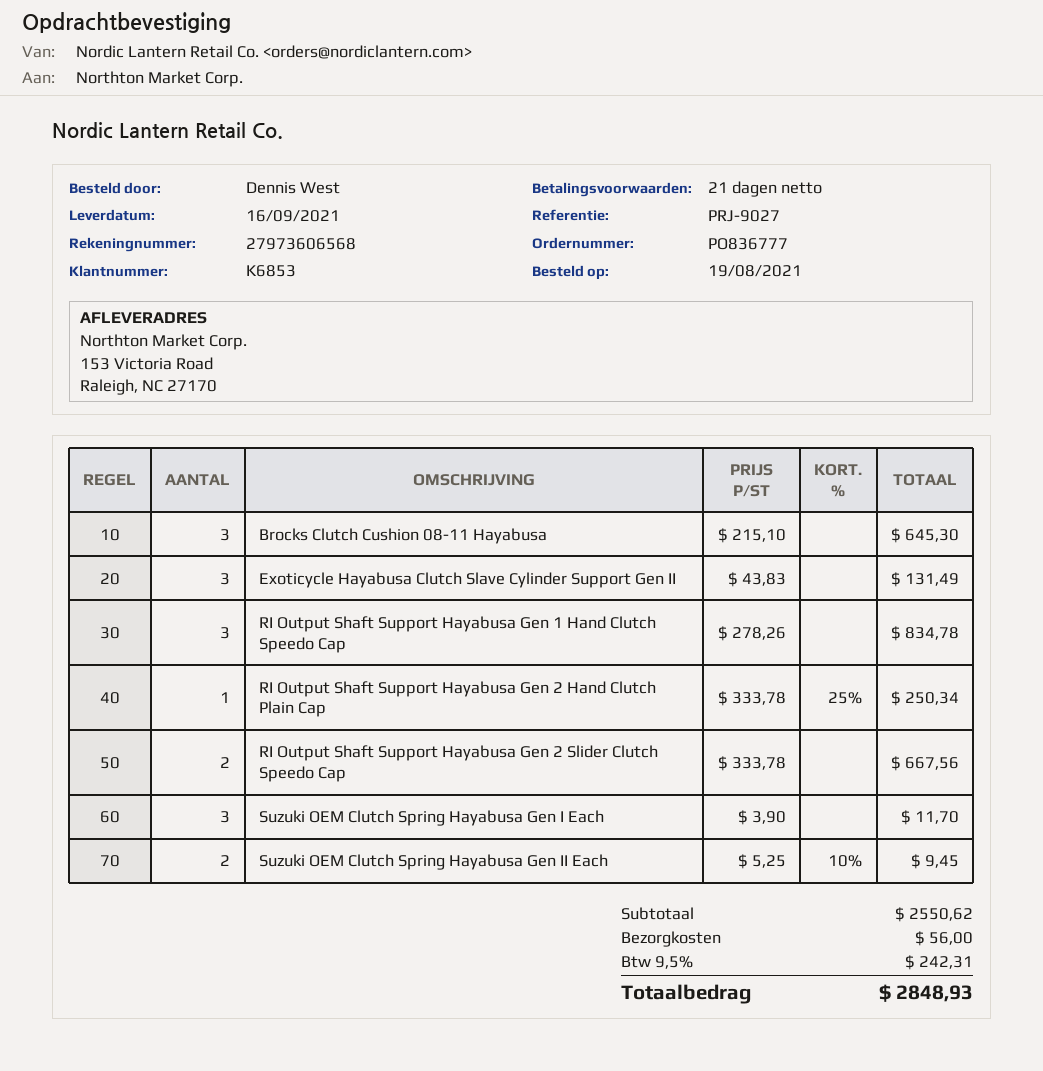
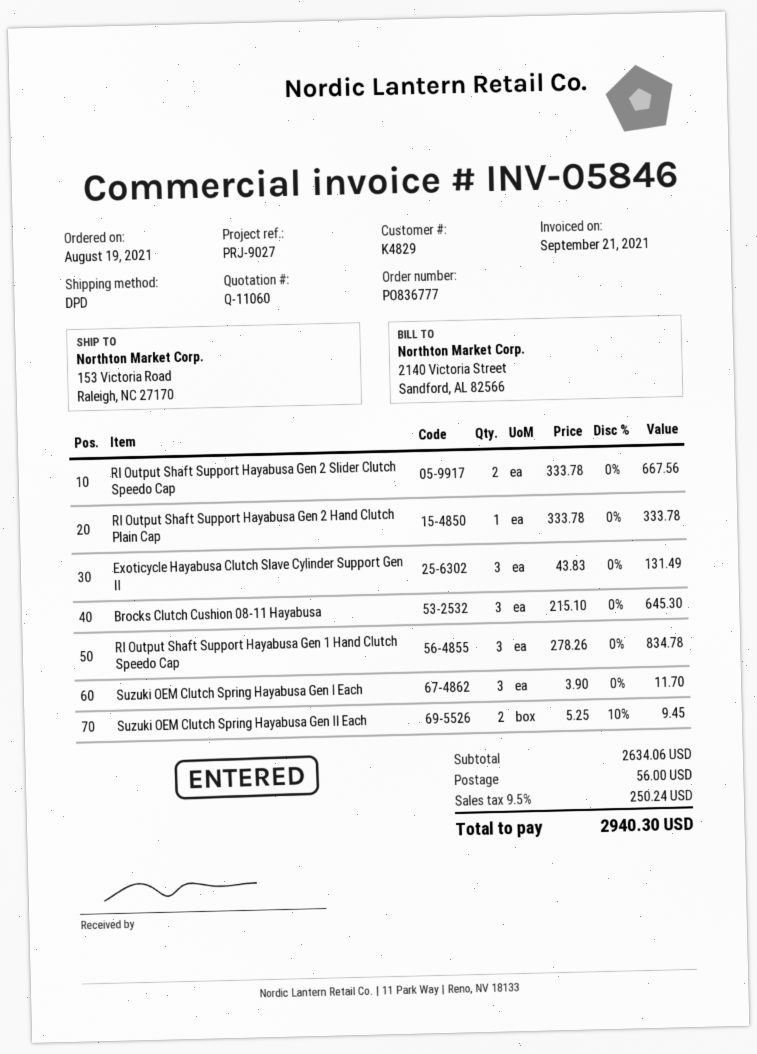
customer number: K6853 -> K4829
RI Output Shaft Support Hayabusa Gen 2 Hand Clutch Plain Cap: 1 x 333.78 - 25% = 250.34 -> 1 x 333.78 = 333.78
subtotal: 2550.62 -> 2634.06
tax: 9.5% = 242.31 -> 9.5% = 250.24
total: 2848.93 -> 2940.30

